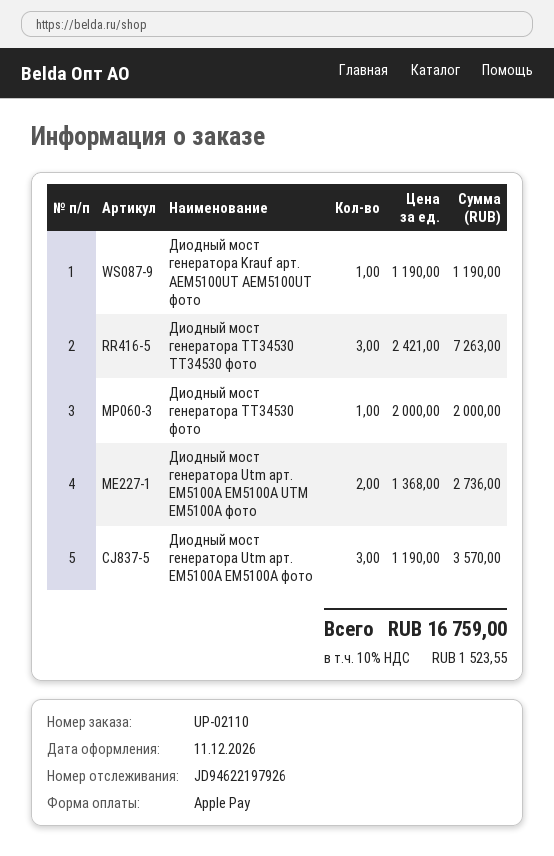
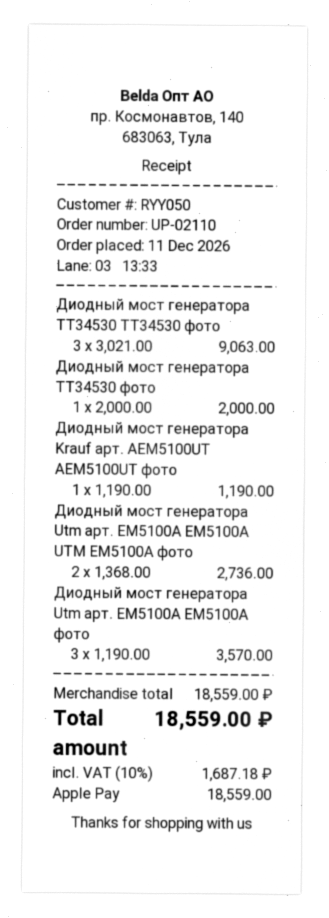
Диодный мост генератора TT34530 TT34530 фото: 3 x 2421.00 = 7263.00 -> 3 x 3021.00 = 9063.00
tax: 10% = 1523.55 -> 10% = 1687.18
total: 16759.00 -> 18559.00

